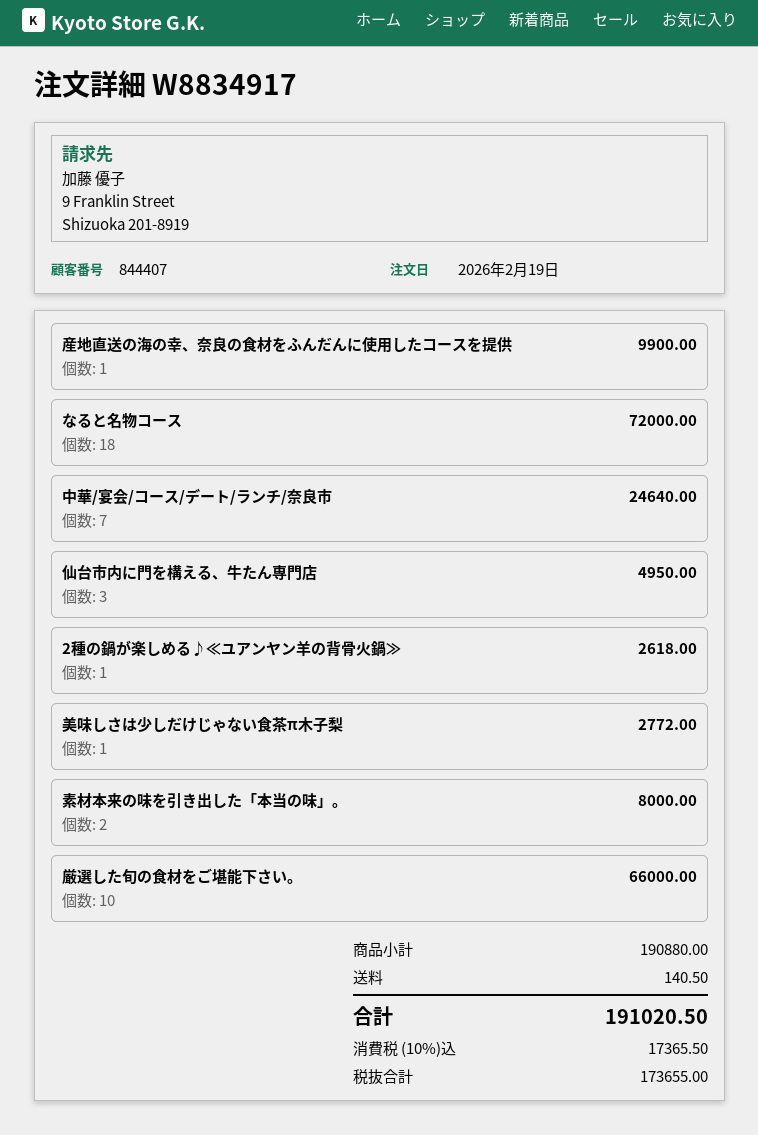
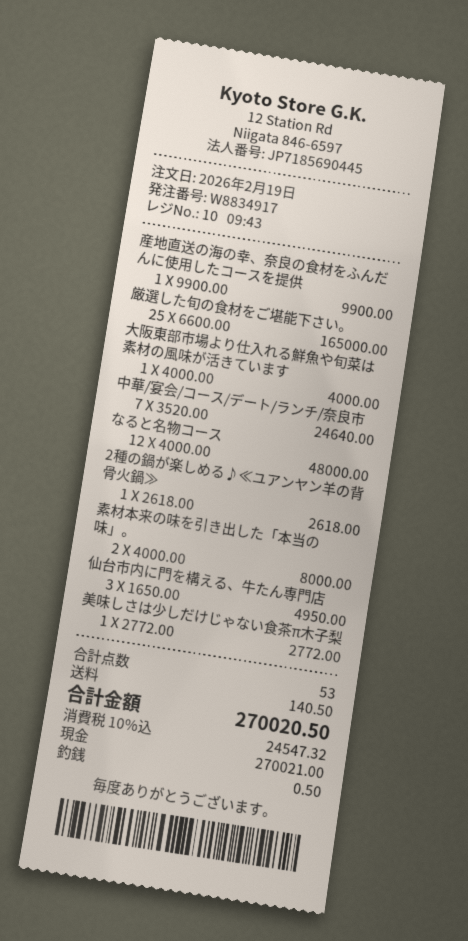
なると名物コース: 18 for 72000.00 -> 12 for 48000.00
厳選した旬の食材をご堪能下さい。: 10 for 66000.00 -> 25 for 165000.00
大阪東部市場より仕入れる鮮魚や旬菜は素材の風味が活きています: none -> 1 for 4000.00
tax: 10% = 17365.50 -> 10% = 24547.32
total: 191020.50 -> 270020.50

